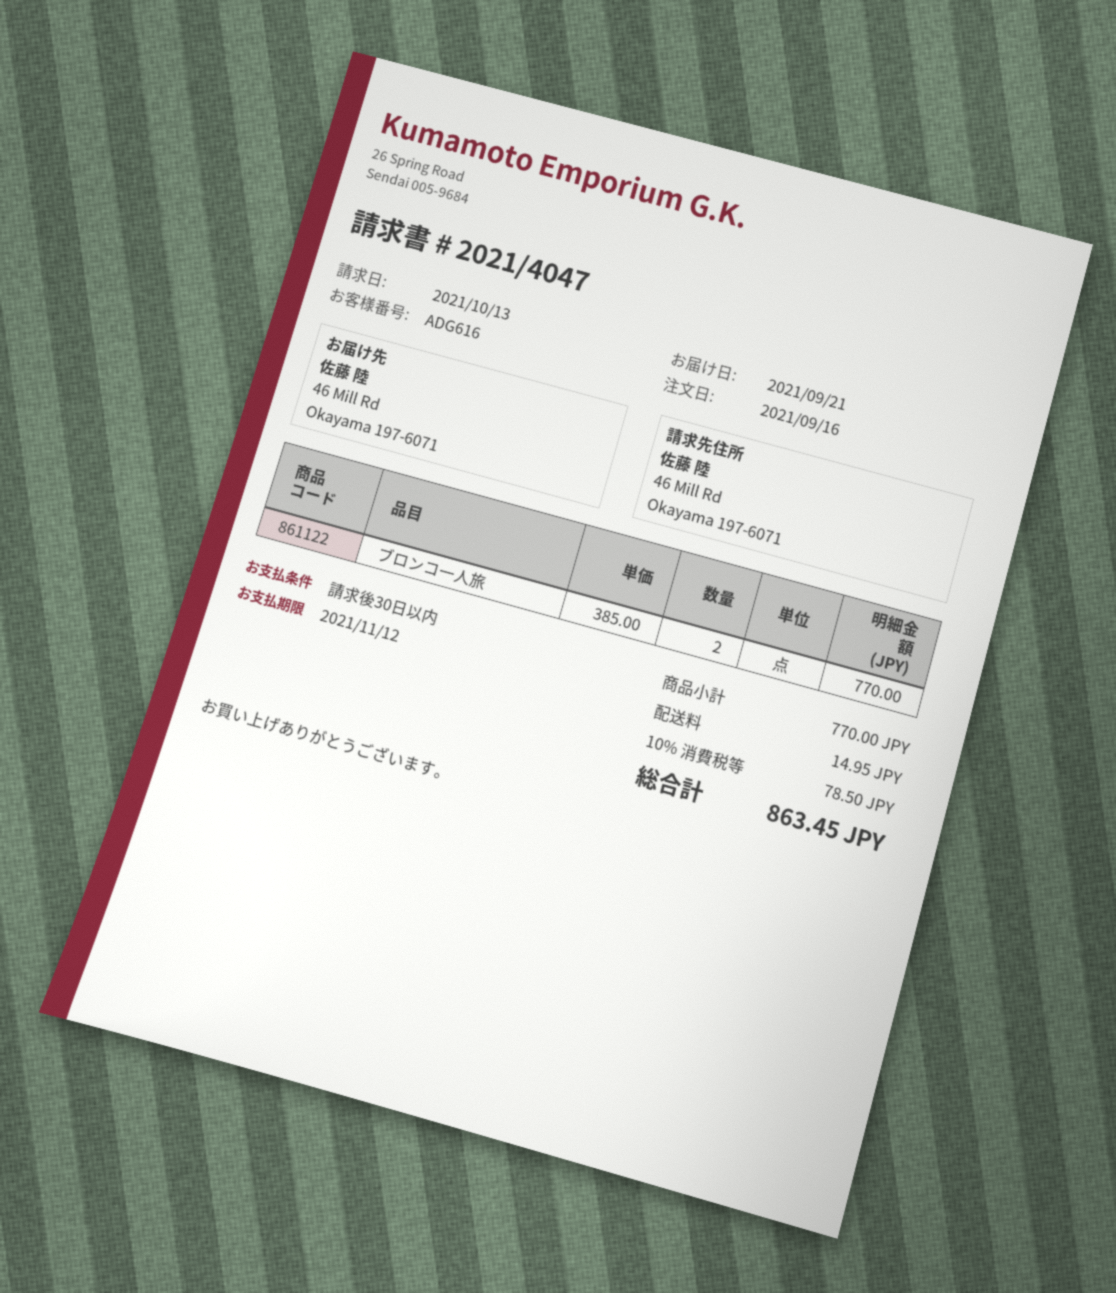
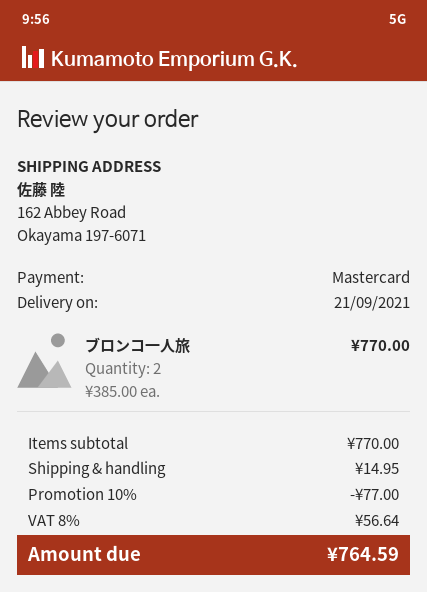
ship to: 46 Mill Rd, Okayama 197-6071 -> 162 Abbey Road, Okayama 197-6071
discount: none -> 10% = 77.00
tax: 10% = 78.50 -> 8% = 56.64
total: 863.45 -> 764.59

